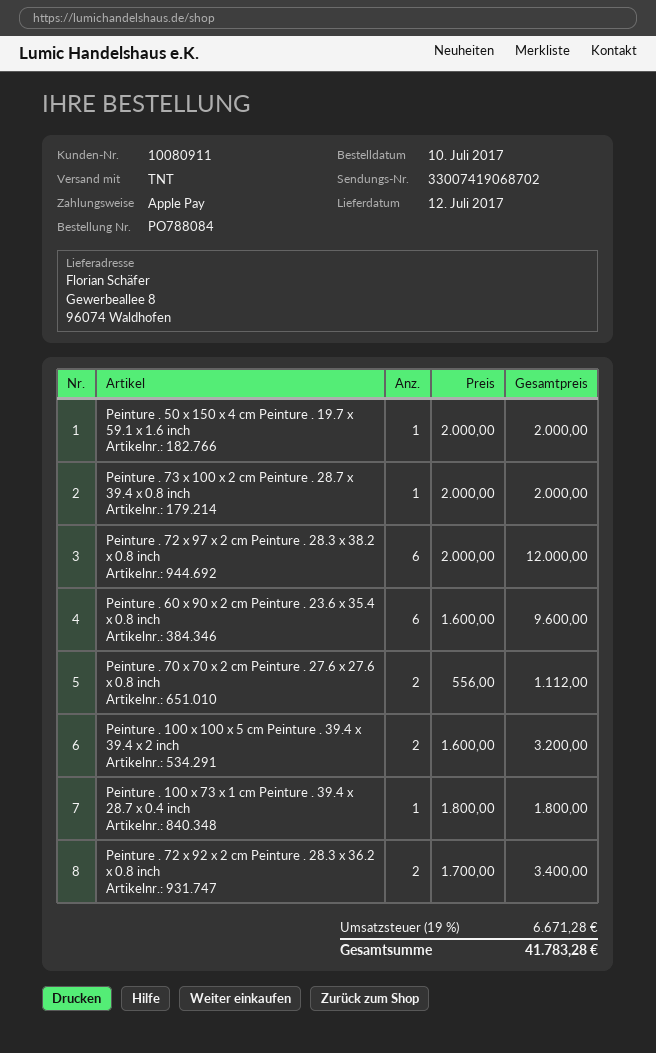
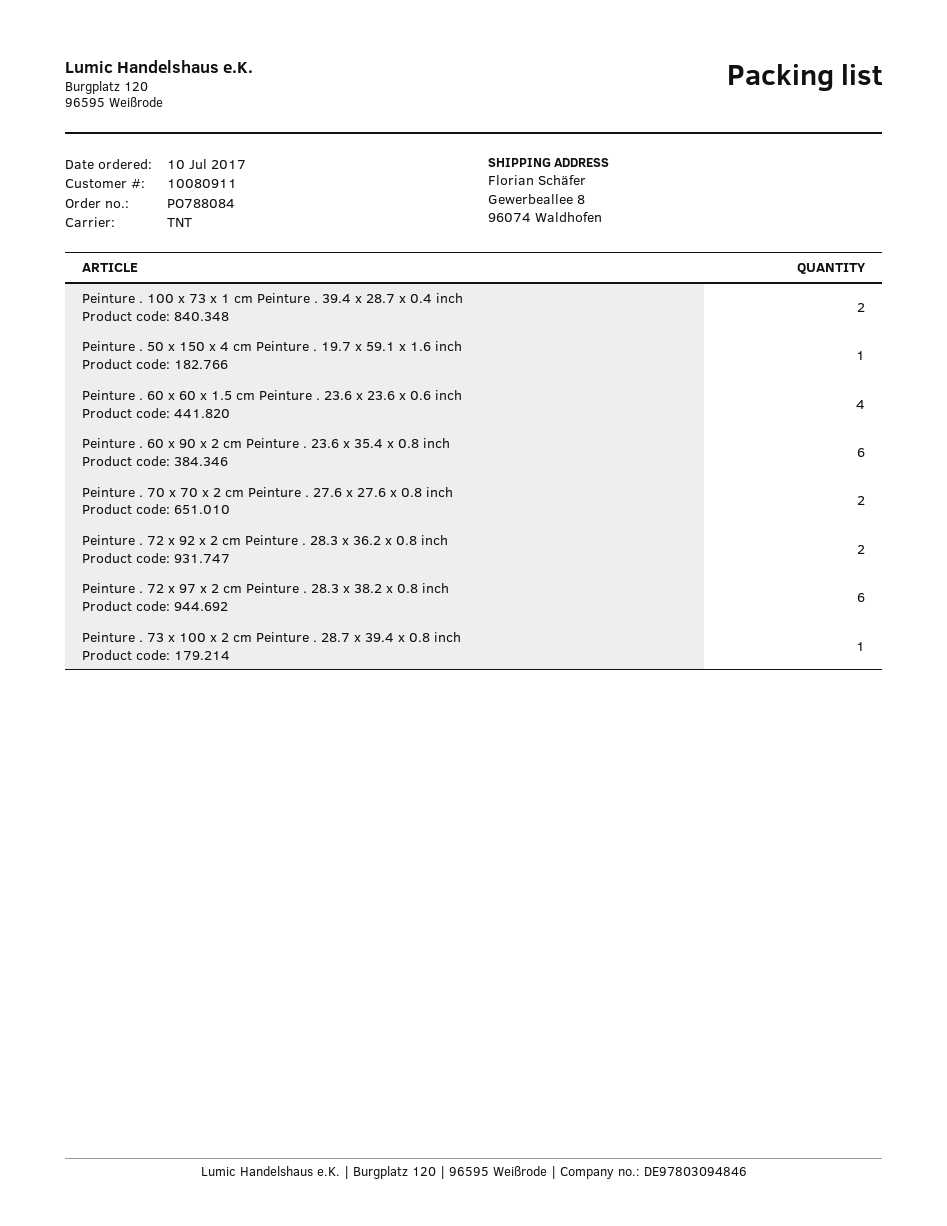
Peinture . 100 x 100 x 5 cm Peinture . 39.4 x 39.4 x 2 inch: 2 -> none
Peinture . 100 x 73 x 1 cm Peinture . 39.4 x 28.7 x 0.4 inch: 1 -> 2
Peinture . 60 x 60 x 1.5 cm Peinture . 23.6 x 23.6 x 0.6 inch: none -> 4

